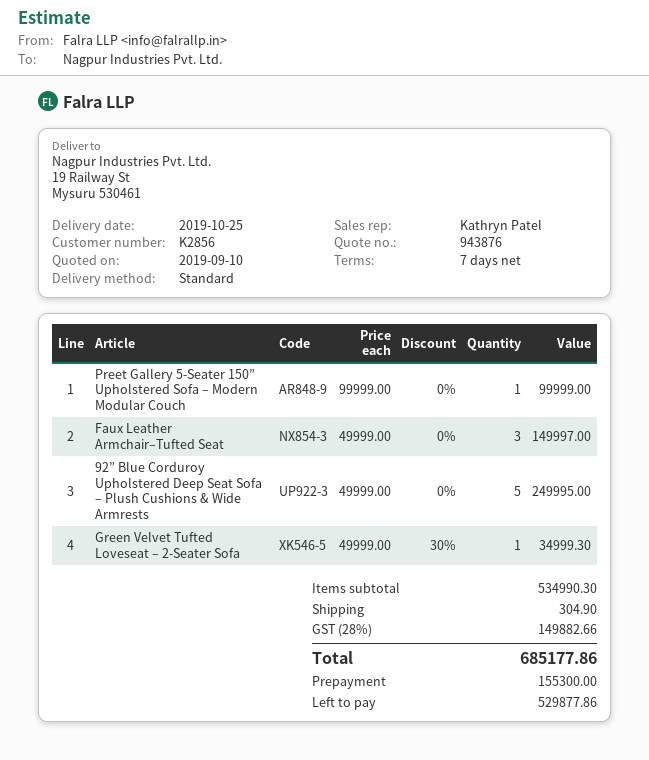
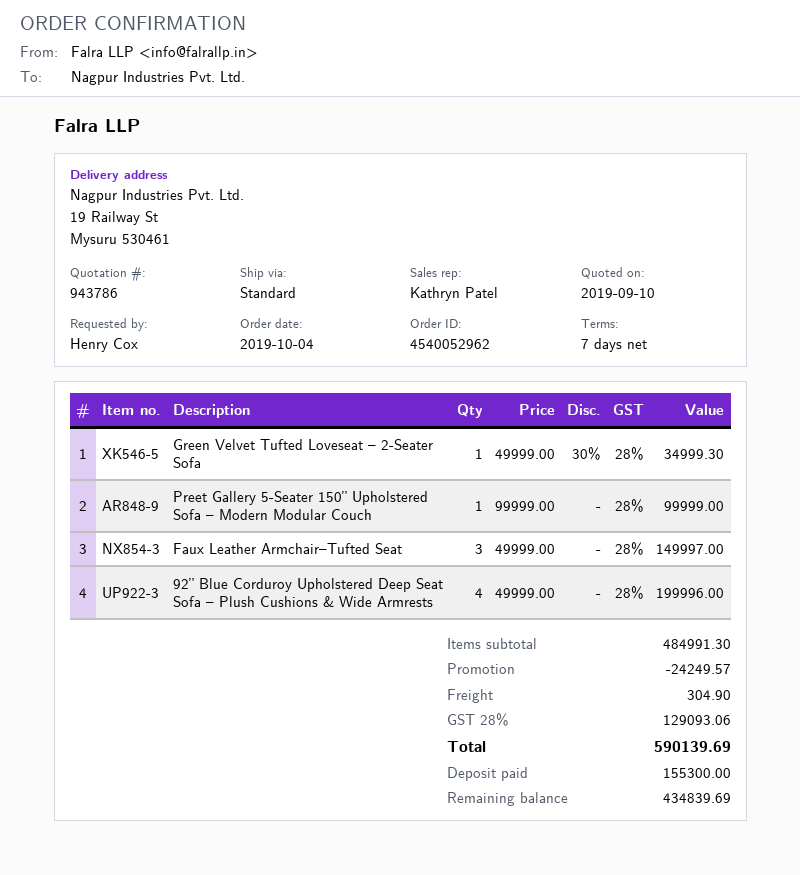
quote number: 943876 -> 943786
92” Blue Corduroy Upholstered Deep Seat Sofa – Plush Cushions & Wide Armrests: 5 x 49999.00 = 249995.00 -> 4 x 49999.00 = 199996.00
subtotal: 534990.30 -> 484991.30
discount: none -> 24249.57
tax: 28% = 149882.66 -> 28% = 129093.06
total: 685177.86 -> 590139.69
balance: 529877.86 -> 434839.69

